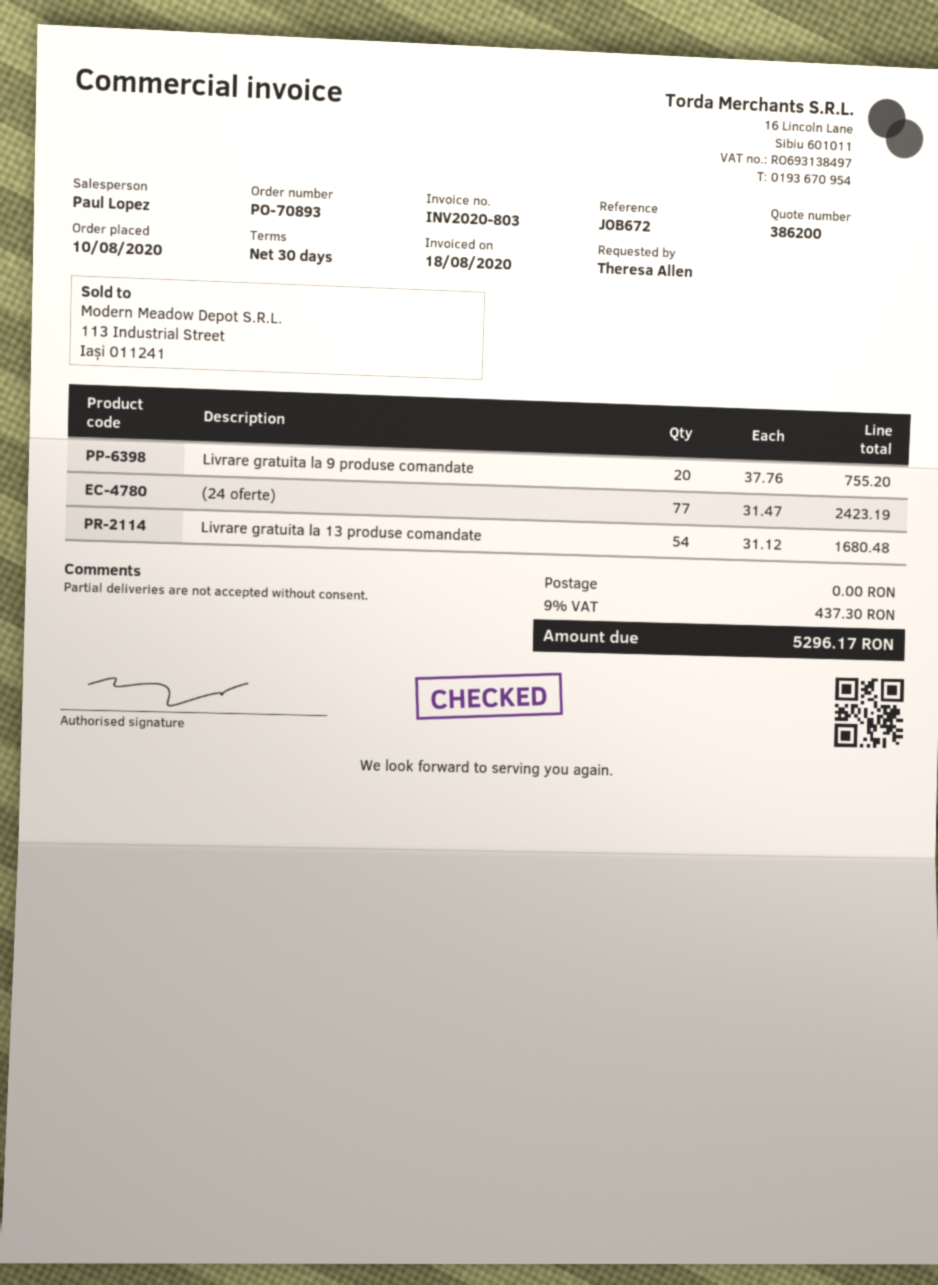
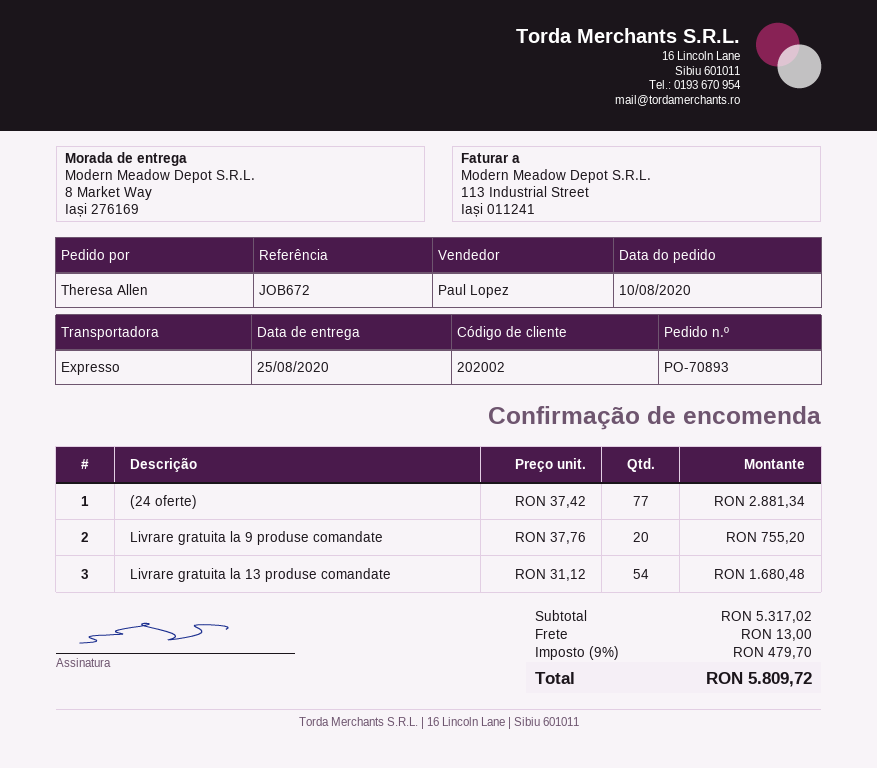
(24 oferte): 77 x 31.47 = 2423.19 -> 77 x 37.42 = 2881.34
shipping: 0.00 -> 13.00
tax: 9% = 437.30 -> 9% = 479.70
total: 5296.17 -> 5809.72

